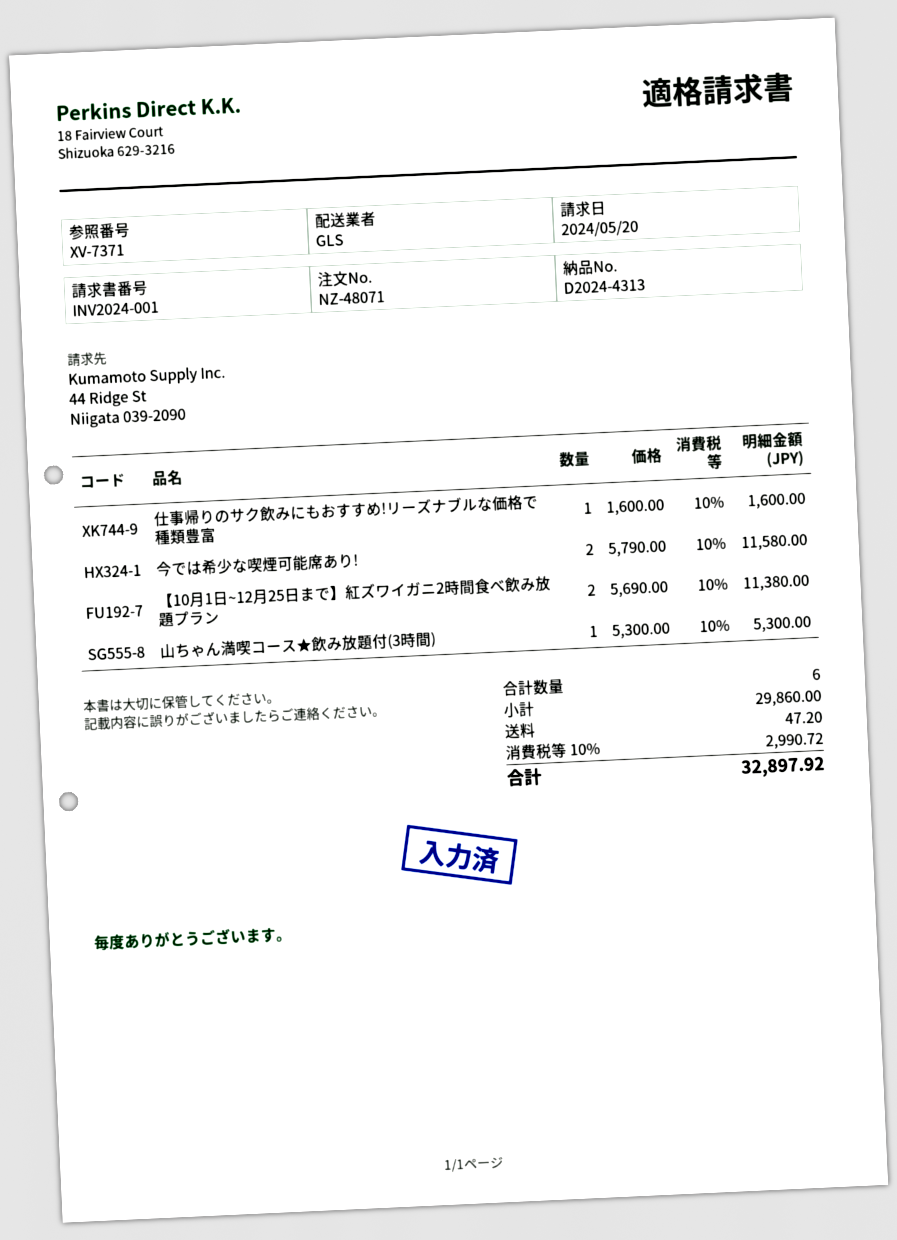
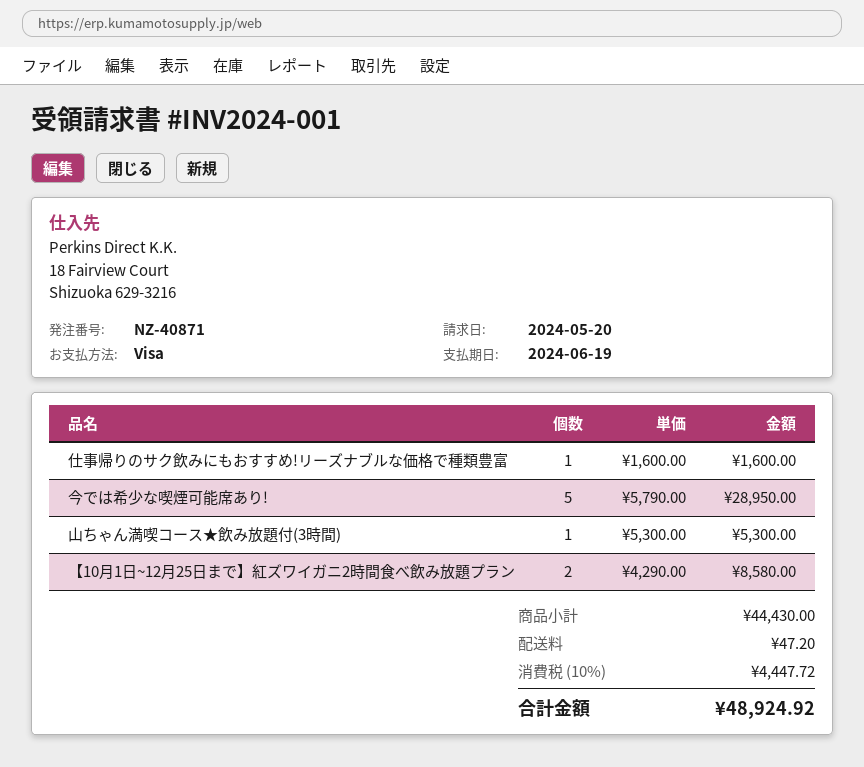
order number: NZ-48071 -> NZ-40871
今では希少な喫煙可能席あり!: 2 x 5790.00 = 11580.00 -> 5 x 5790.00 = 28950.00
【10月1日~12月25日まで】紅ズワイガニ2時間食べ飲み放題プラン: 2 x 5690.00 = 11380.00 -> 2 x 4290.00 = 8580.00
subtotal: 29860.00 -> 44430.00
tax: 10% = 2990.72 -> 10% = 4447.72
total: 32897.92 -> 48924.92

